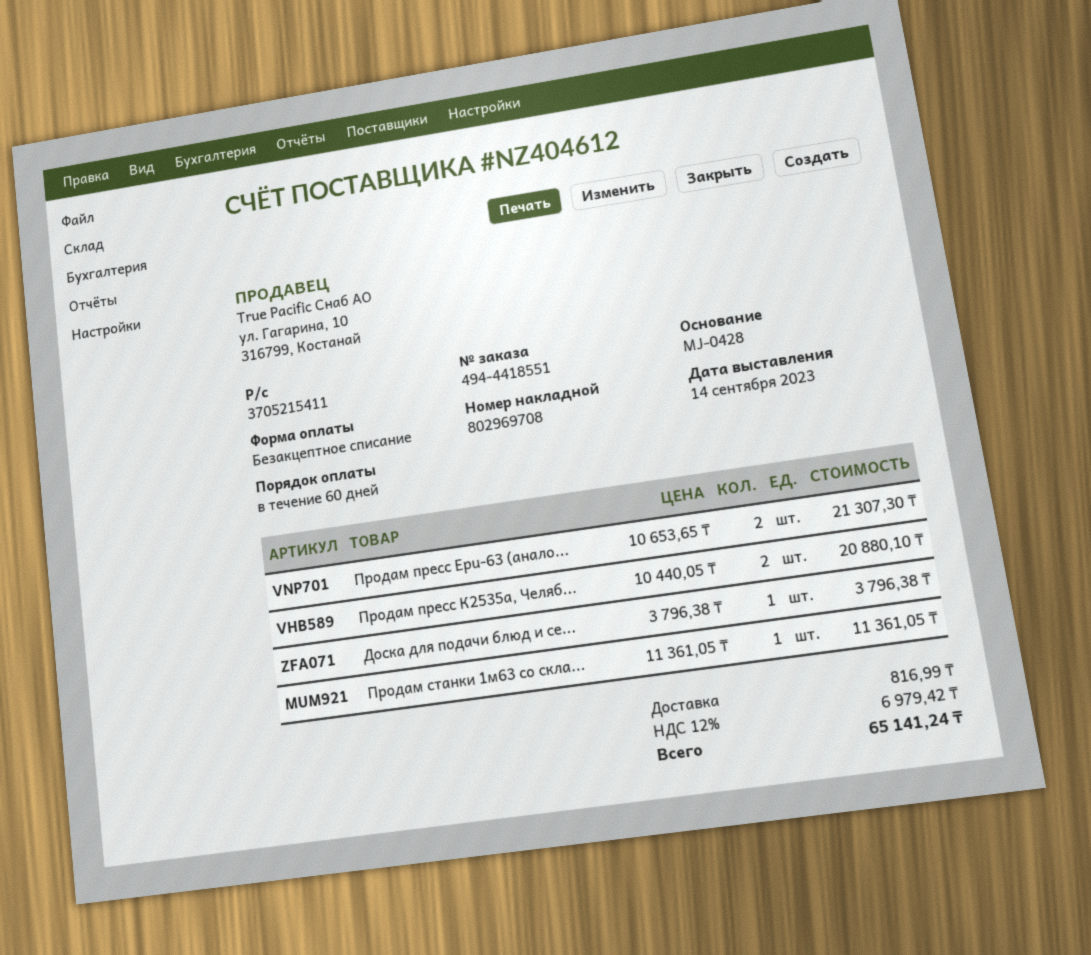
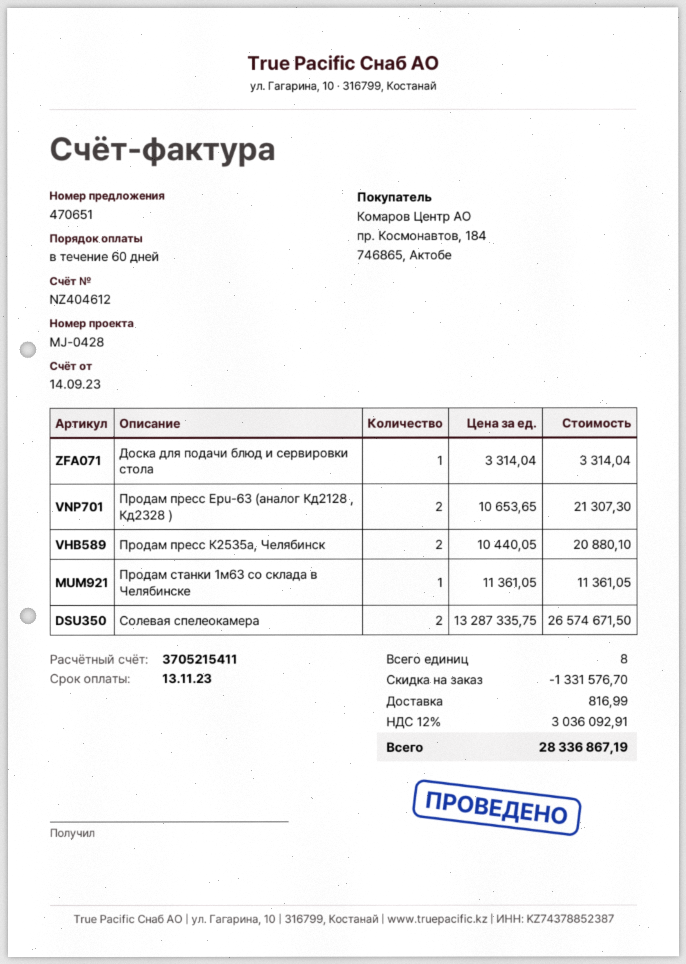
Доска для подачи блюд и се...: 1 x 3796.38 = 3796.38 -> 1 x 3314.04 = 3314.04
Солевая спелеокамера: none -> 2 x 13287335.75 = 26574671.50
discount: none -> 1331576.70
tax: 12% = 6979.42 -> 12% = 3036092.91
total: 65141.24 -> 28336867.19

